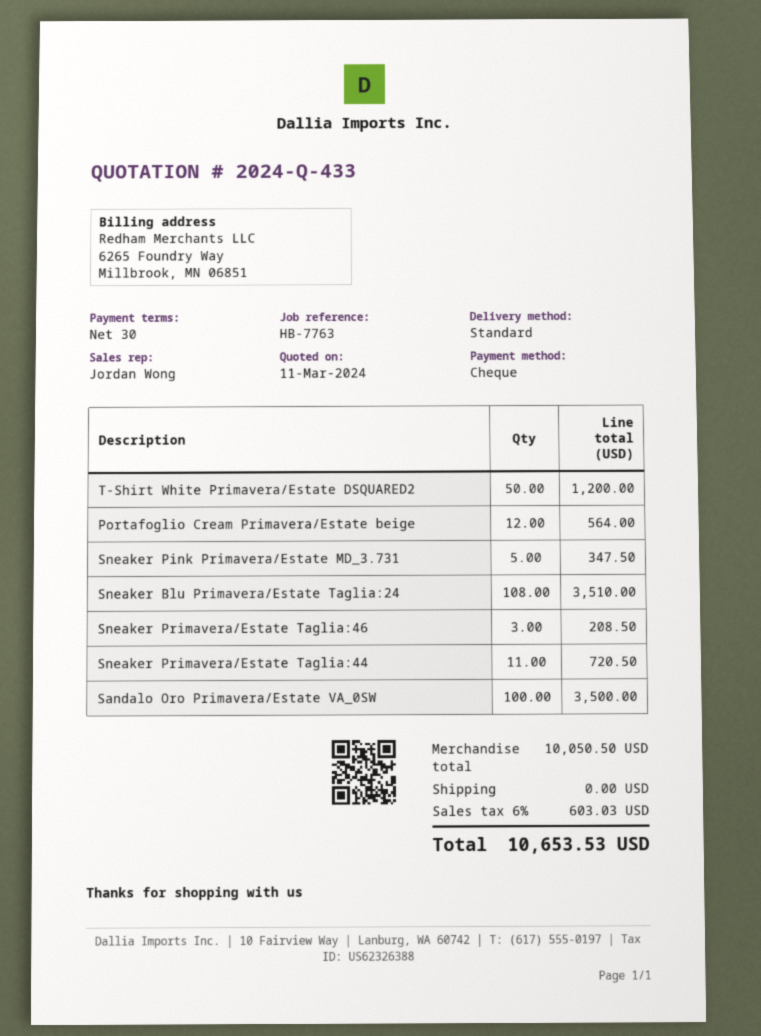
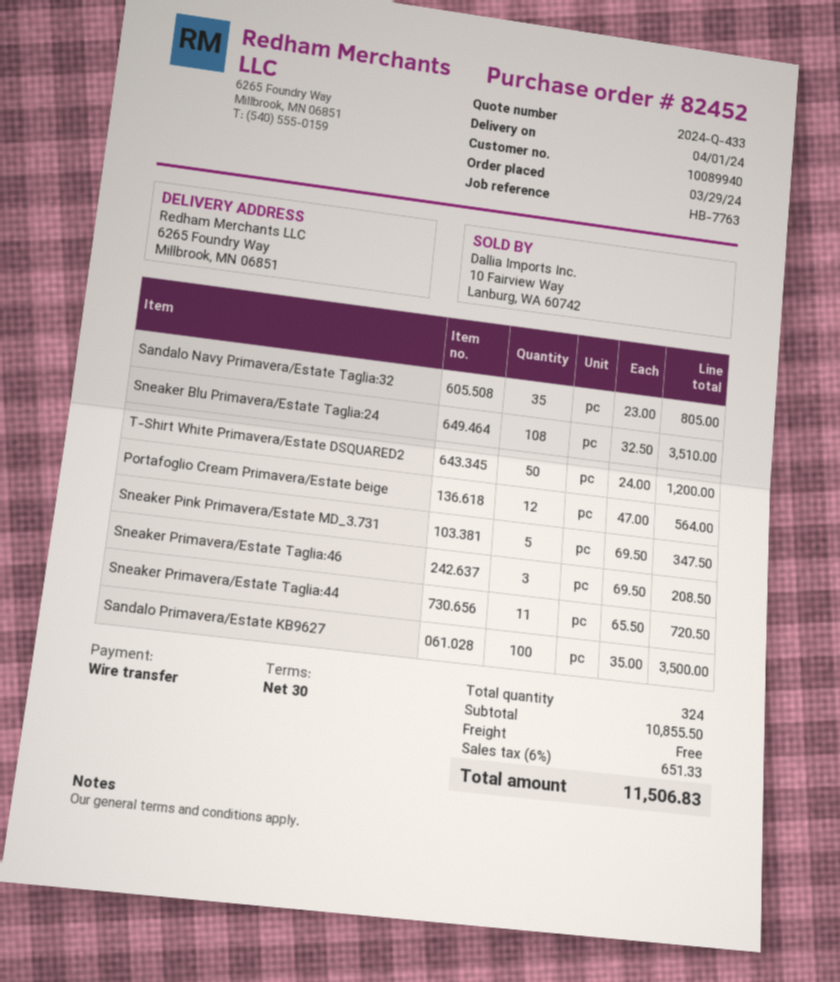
payment method: cheque -> bank transfer
Sandalo Oro Primavera/Estate VA_0SW: 100 for 3500.00 -> none
Sandalo Navy Primavera/Estate Taglia:32: none -> 35 for 805.00
Sandalo Primavera/Estate KB9627: none -> 100 for 3500.00
subtotal: 10050.50 -> 10855.50
tax: 6% = 603.03 -> 6% = 651.33
total: 10653.53 -> 11506.83

